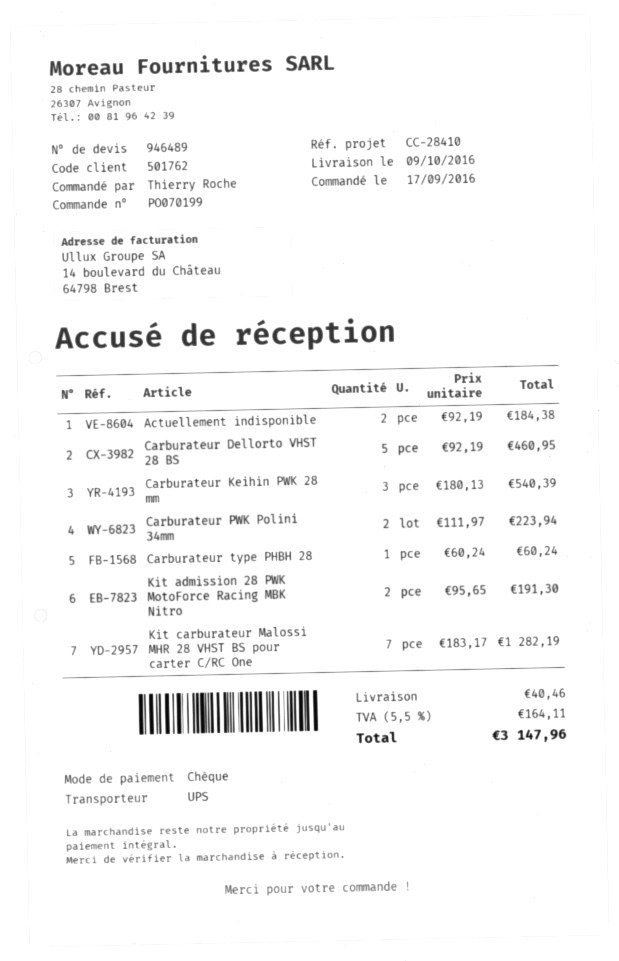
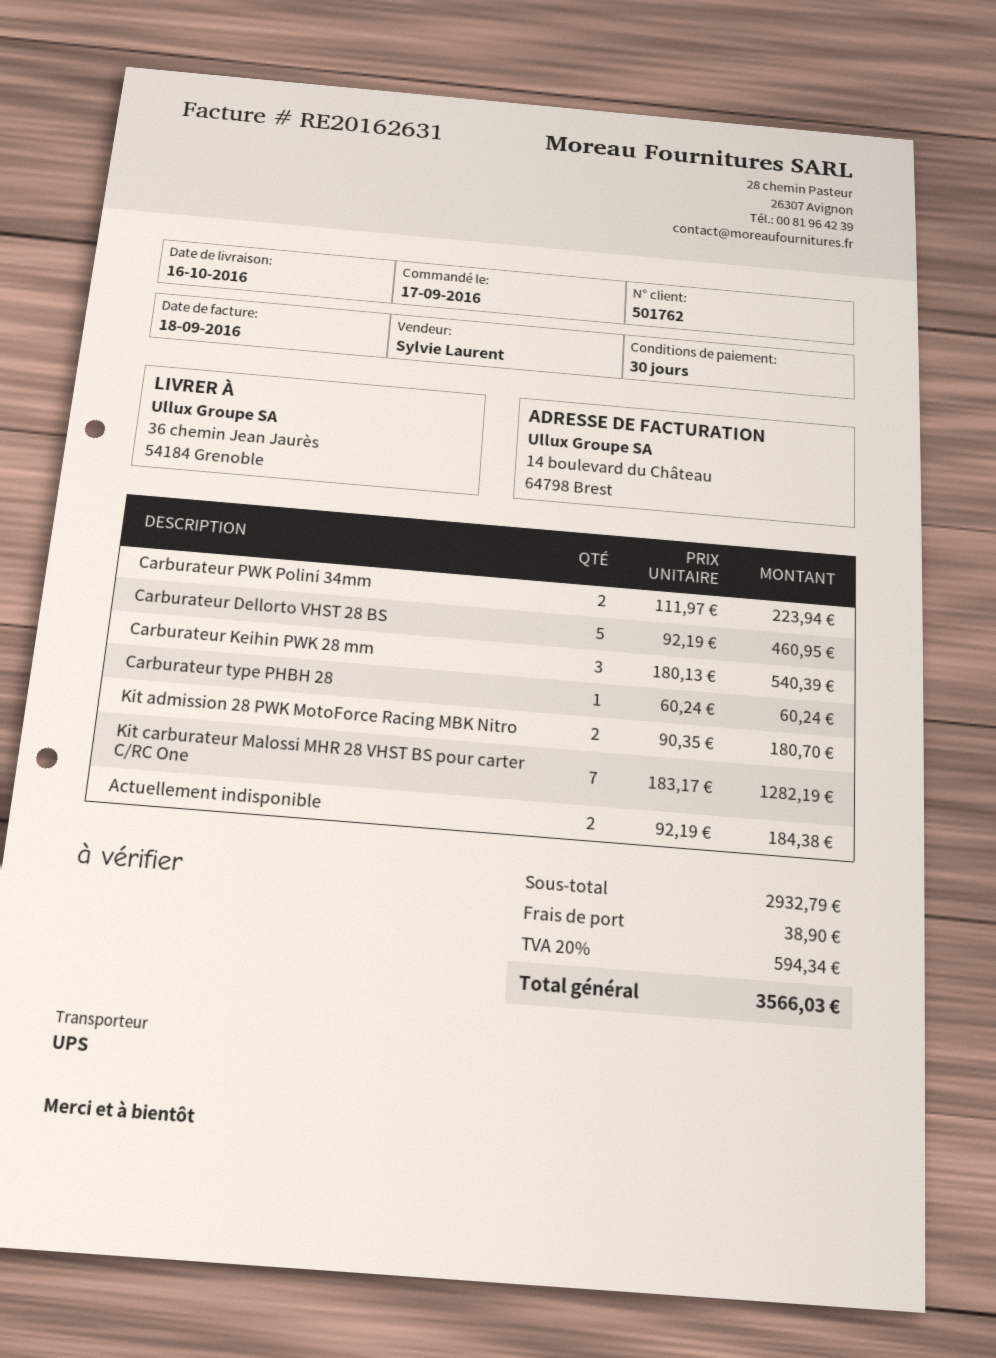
delivery date: 2016-10-09 -> 2016-10-16
Kit admission 28 PWK MotoForce Racing MBK Nitro: 2 x 95.65 = 191.30 -> 2 x 90.35 = 180.70
shipping: 40.46 -> 38.90
tax: 5.5% = 164.11 -> 20% = 594.34
total: 3147.96 -> 3566.03

